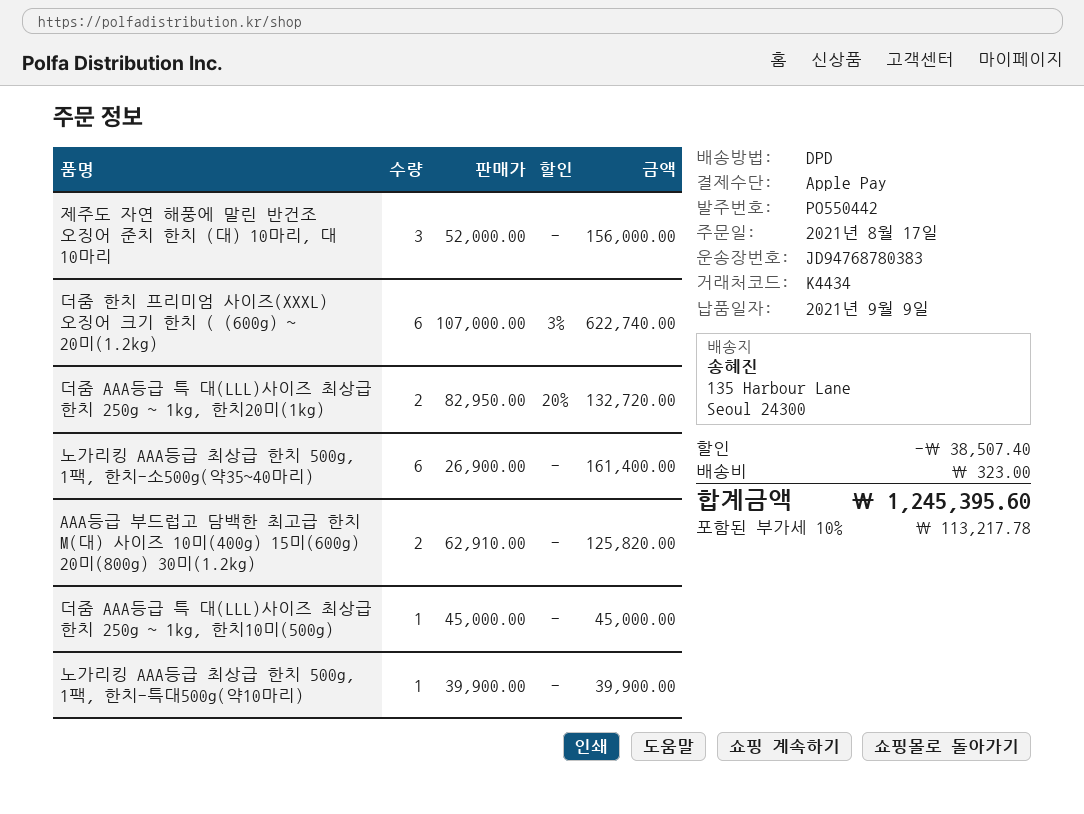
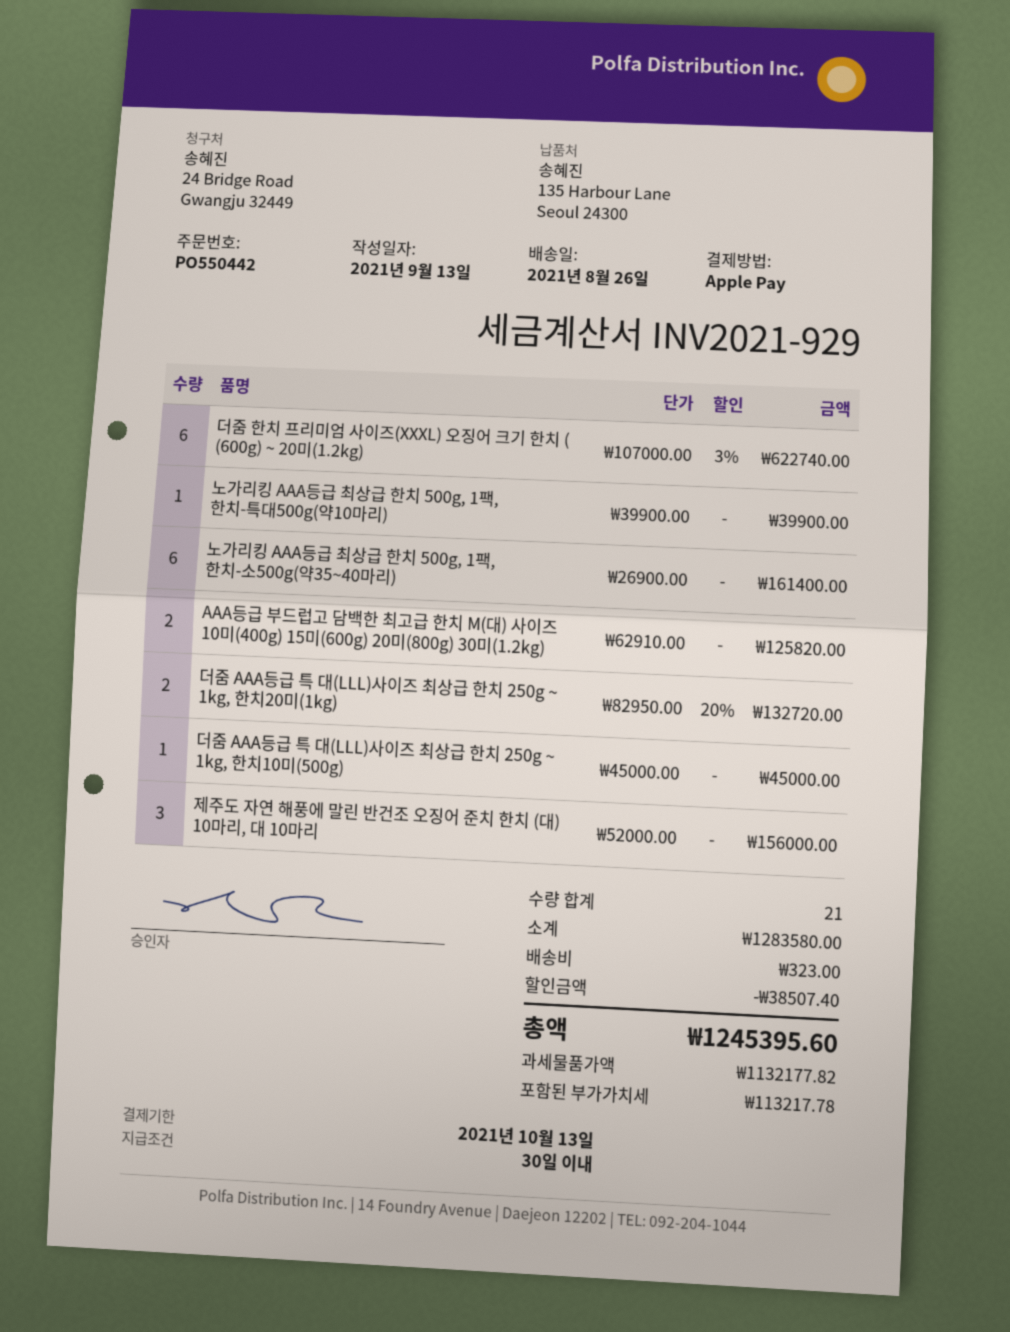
delivery date: 2021-09-09 -> 2021-08-26

